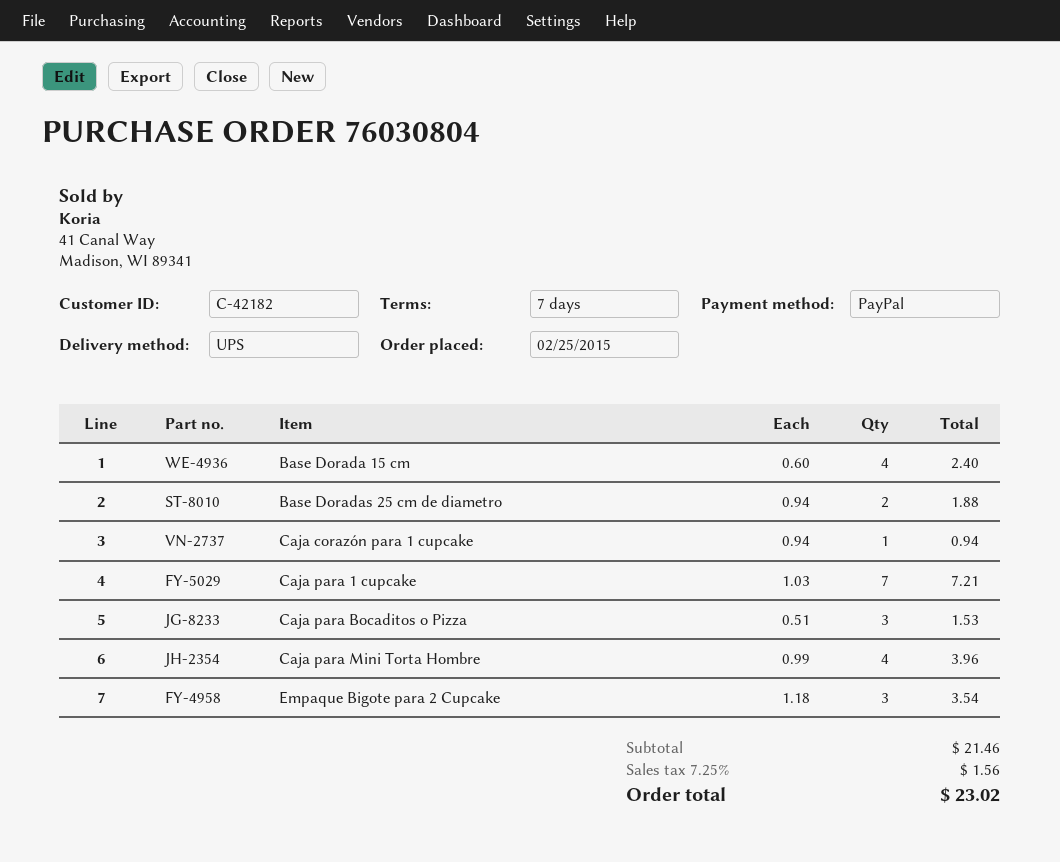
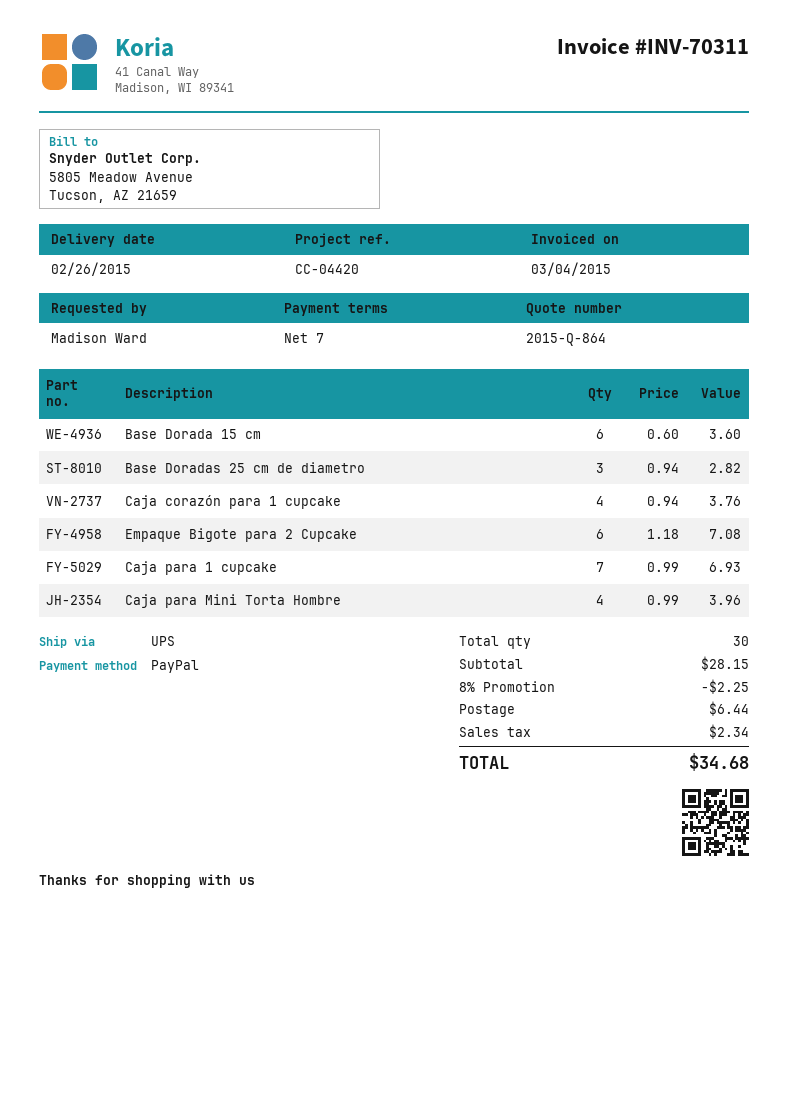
Base Dorada 15 cm: 4 x 0.60 = 2.40 -> 6 x 0.60 = 3.60
Base Doradas 25 cm de diametro: 2 x 0.94 = 1.88 -> 3 x 0.94 = 2.82
Caja corazón para 1 cupcake: 1 x 0.94 = 0.94 -> 4 x 0.94 = 3.76
Caja para 1 cupcake: 7 x 1.03 = 7.21 -> 7 x 0.99 = 6.93
Caja para Bocaditos o Pizza: 3 x 0.51 = 1.53 -> none
Empaque Bigote para 2 Cupcake: 3 x 1.18 = 3.54 -> 6 x 1.18 = 7.08
subtotal: 21.46 -> 28.15
discount: none -> 8% = 2.25
shipping: none -> 6.44
tax: 1.56 -> 2.34
total: 23.02 -> 34.68

